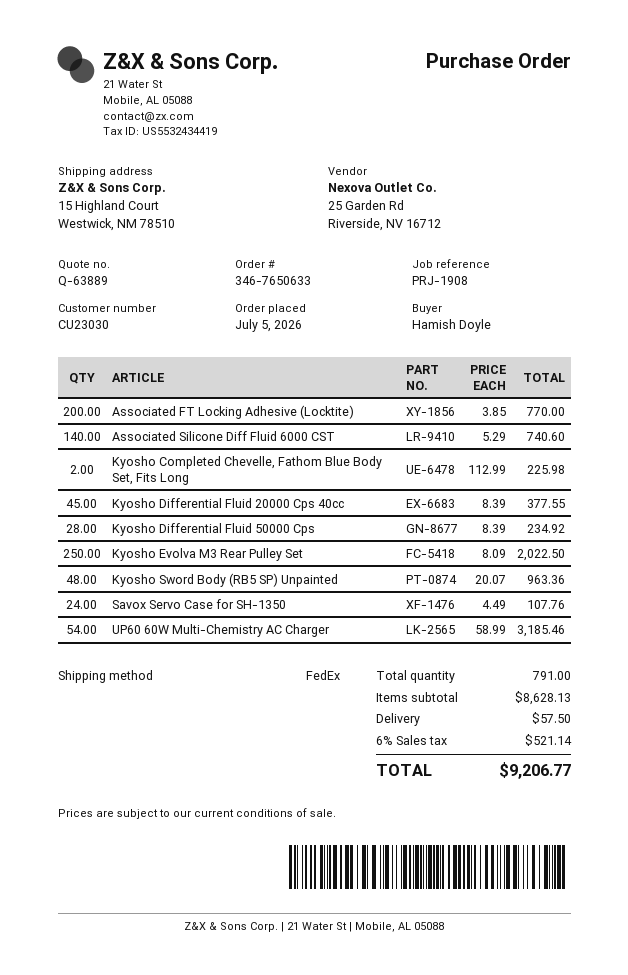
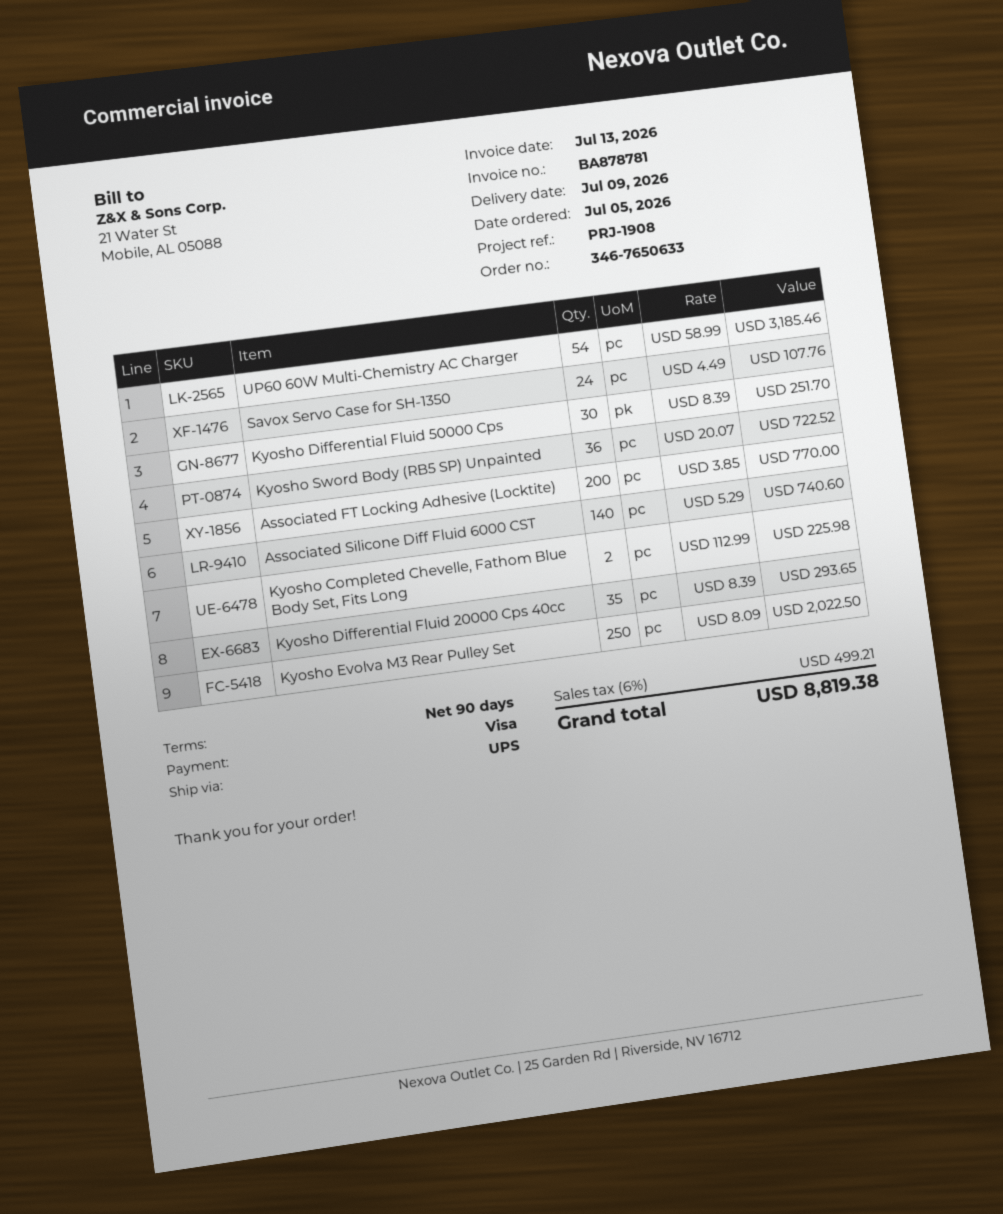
shipping method: FedEx -> UPS
Kyosho Differential Fluid 20000 Cps 40cc: 45 x 8.39 = 377.55 -> 35 x 8.39 = 293.65
Kyosho Differential Fluid 50000 Cps: 28 x 8.39 = 234.92 -> 30 x 8.39 = 251.70
Kyosho Sword Body (RB5 SP) Unpainted: 48 x 20.07 = 963.36 -> 36 x 20.07 = 722.52
shipping: 57.50 -> none
tax: 6% = 521.14 -> 6% = 499.21
total: 9206.77 -> 8819.38

